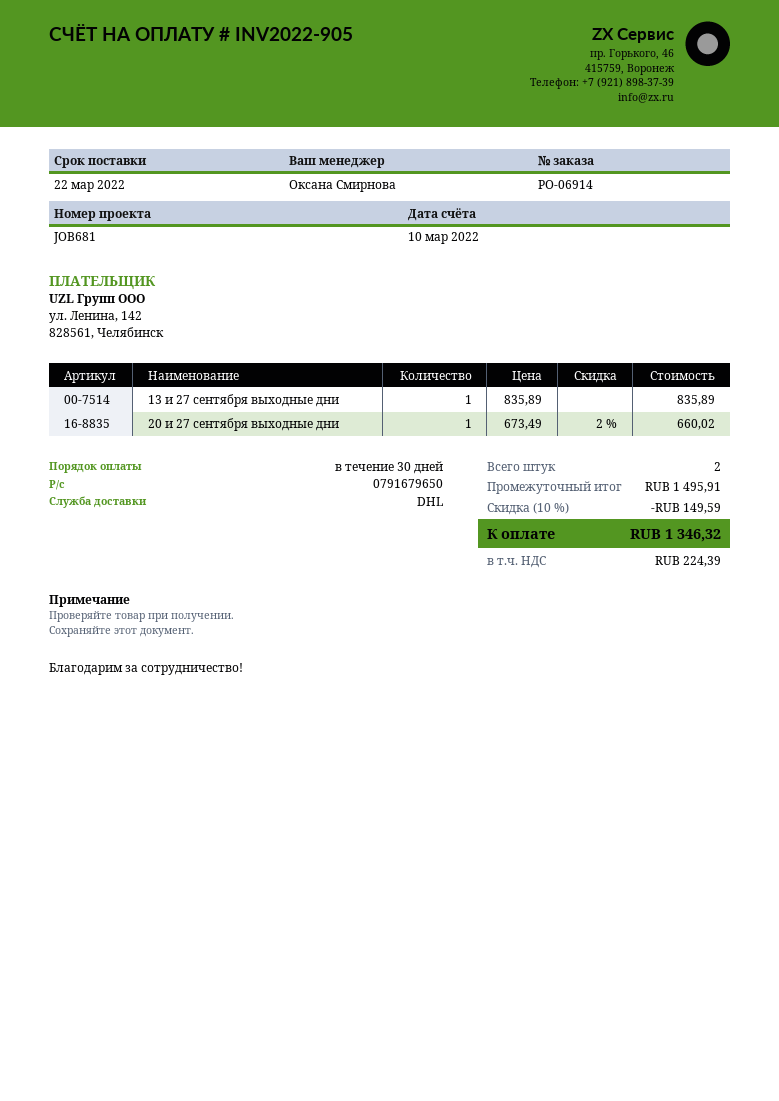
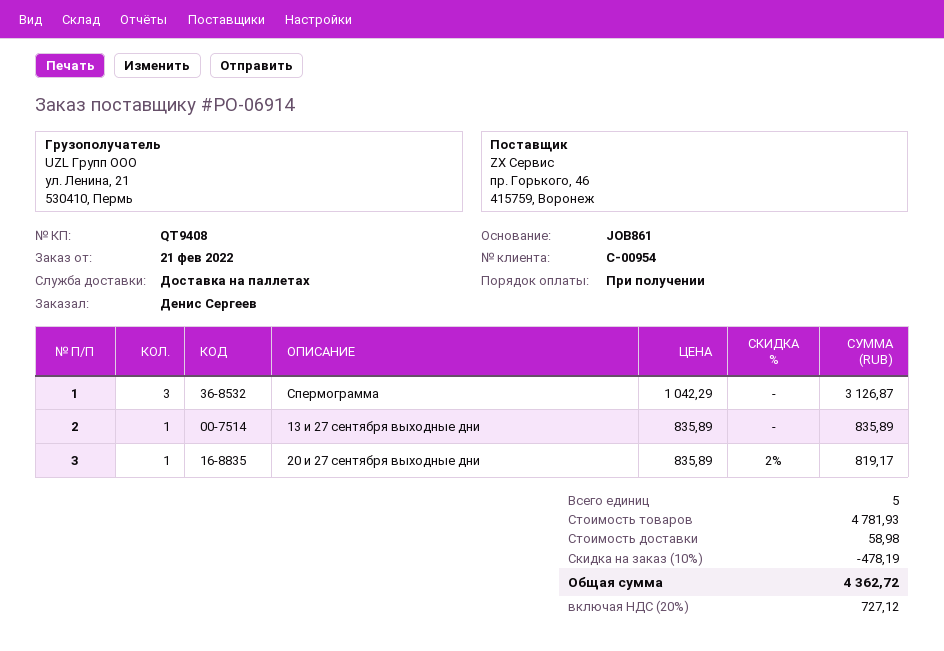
payment terms: 30 days -> on receipt
reference: JOB681 -> JOB861
shipping method: DHL -> pallet freight
20 и 27 сентября выходные дни: 1 x 673.49 - 2% = 660.02 -> 1 x 835.89 - 2% = 819.17
Спермограмма: none -> 3 x 1042.29 = 3126.87
total quantity: 2 -> 5
subtotal: 1495.91 -> 4781.93
discount: 10% = 149.59 -> 10% = 478.19
shipping: none -> 58.98
tax: 224.39 -> 727.12
total: 1346.32 -> 4362.72

